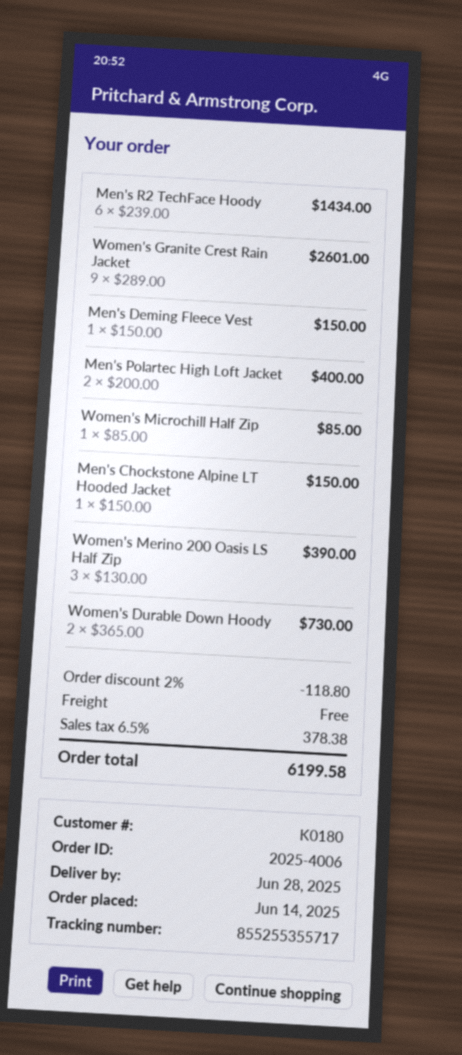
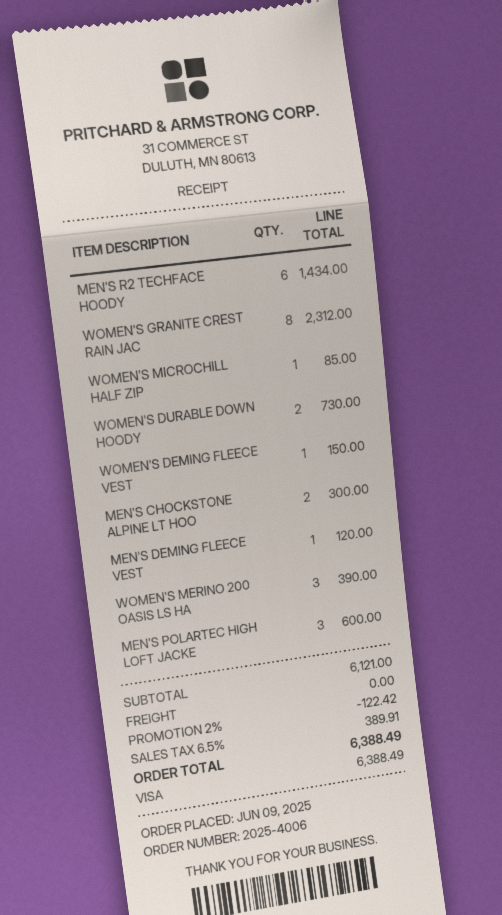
order date: 2025-06-14 -> 2025-06-09
Women's Granite Crest Rain Jacket: 9 for 2601.00 -> 8 for 2312.00
Men's Deming Fleece Vest: 1 for 150.00 -> 1 for 120.00
Men's Polartec High Loft Jacket: 2 for 400.00 -> 3 for 600.00
Men's Chockstone Alpine LT Hooded Jacket: 1 for 150.00 -> 2 for 300.00
WOMEN'S DEMING FLEECE VEST: none -> 1 for 150.00
discount: 2% = 118.80 -> 2% = 122.42
tax: 6.5% = 378.38 -> 6.5% = 389.91
total: 6199.58 -> 6388.49

